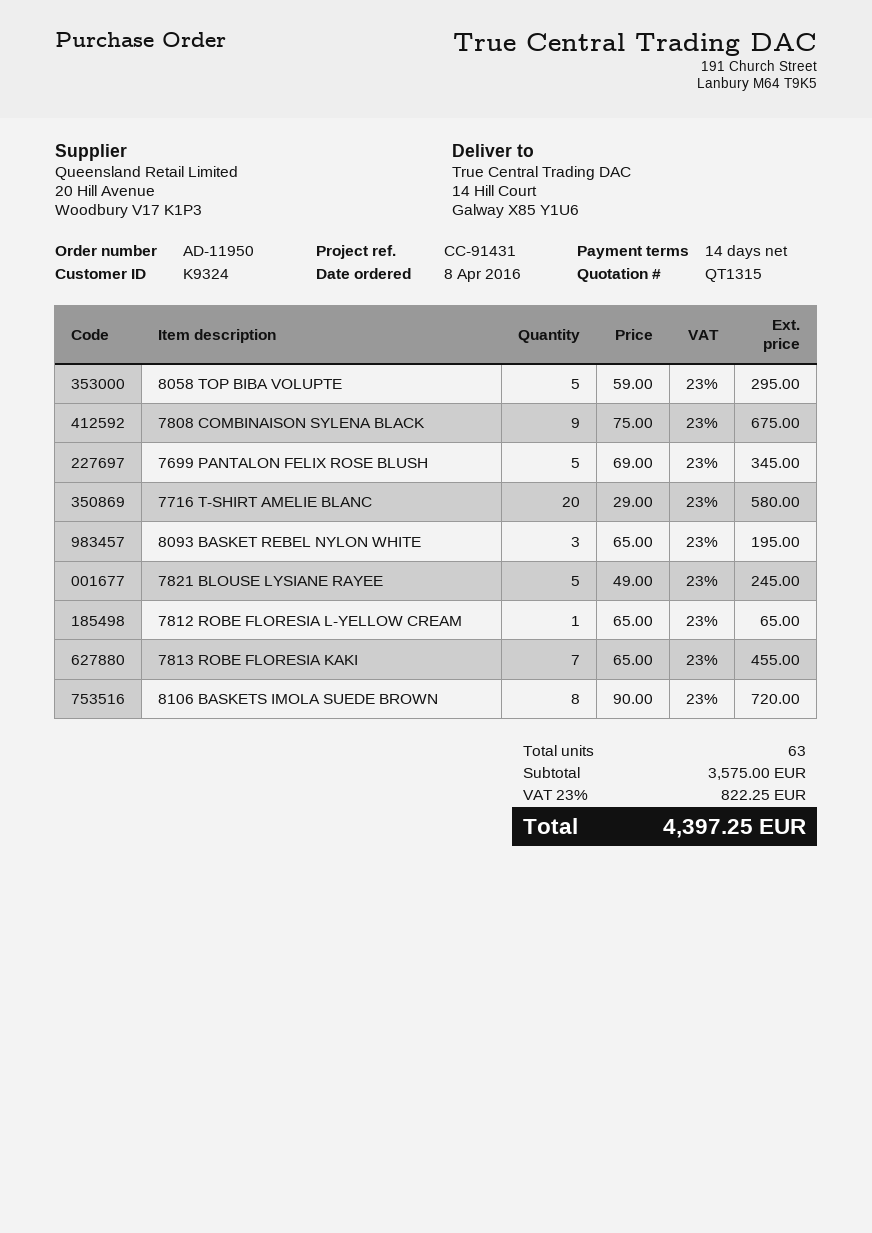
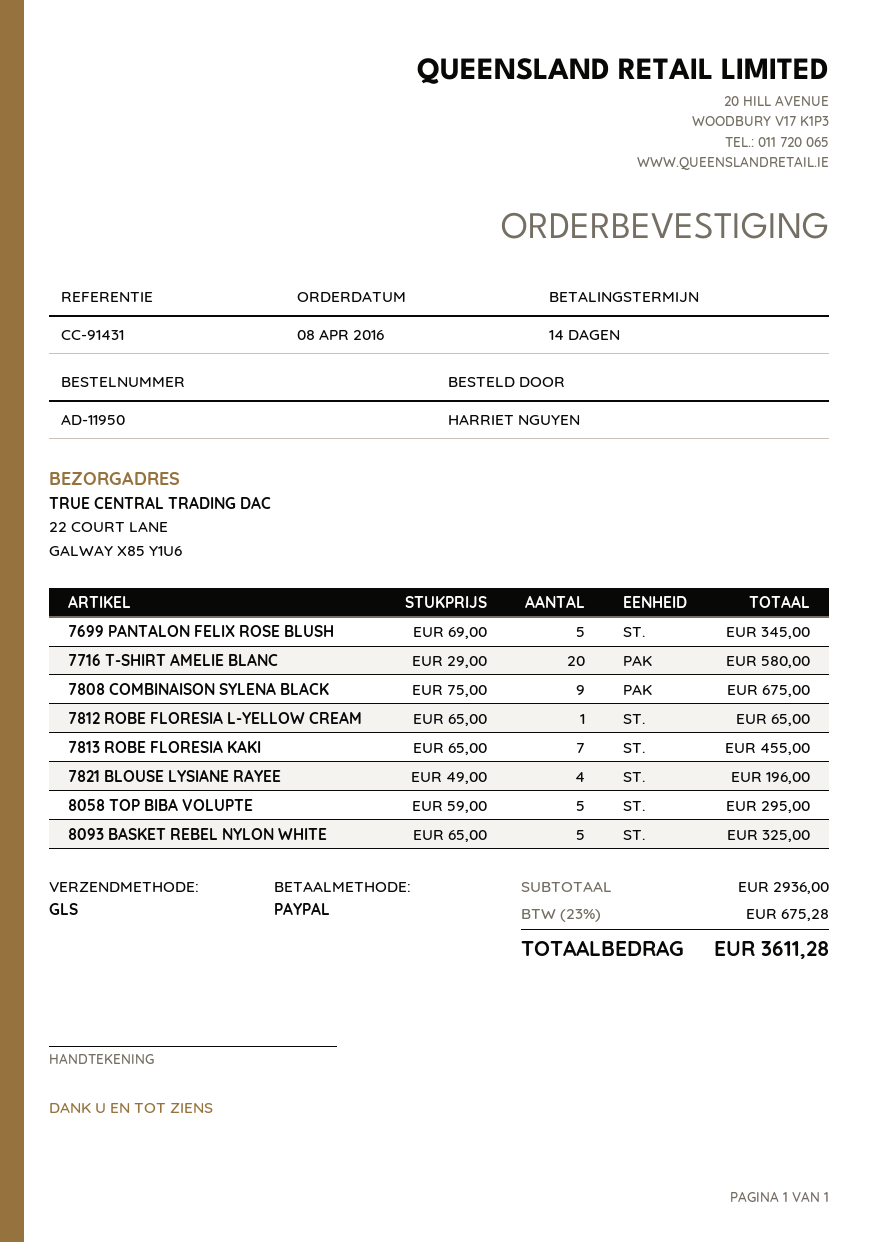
ship to: 14 Hill Court, Galway X85 Y1U6 -> 22 COURT LANE, GALWAY X85 Y1U6
8093 BASKET REBEL NYLON WHITE: 3 x 65.00 = 195.00 -> 5 x 65.00 = 325.00
7821 BLOUSE LYSIANE RAYEE: 5 x 49.00 = 245.00 -> 4 x 49.00 = 196.00
8106 BASKETS IMOLA SUEDE BROWN: 8 x 90.00 = 720.00 -> none
subtotal: 3575.00 -> 2936.00
tax: 23% = 822.25 -> 23% = 675.28
total: 4397.25 -> 3611.28

